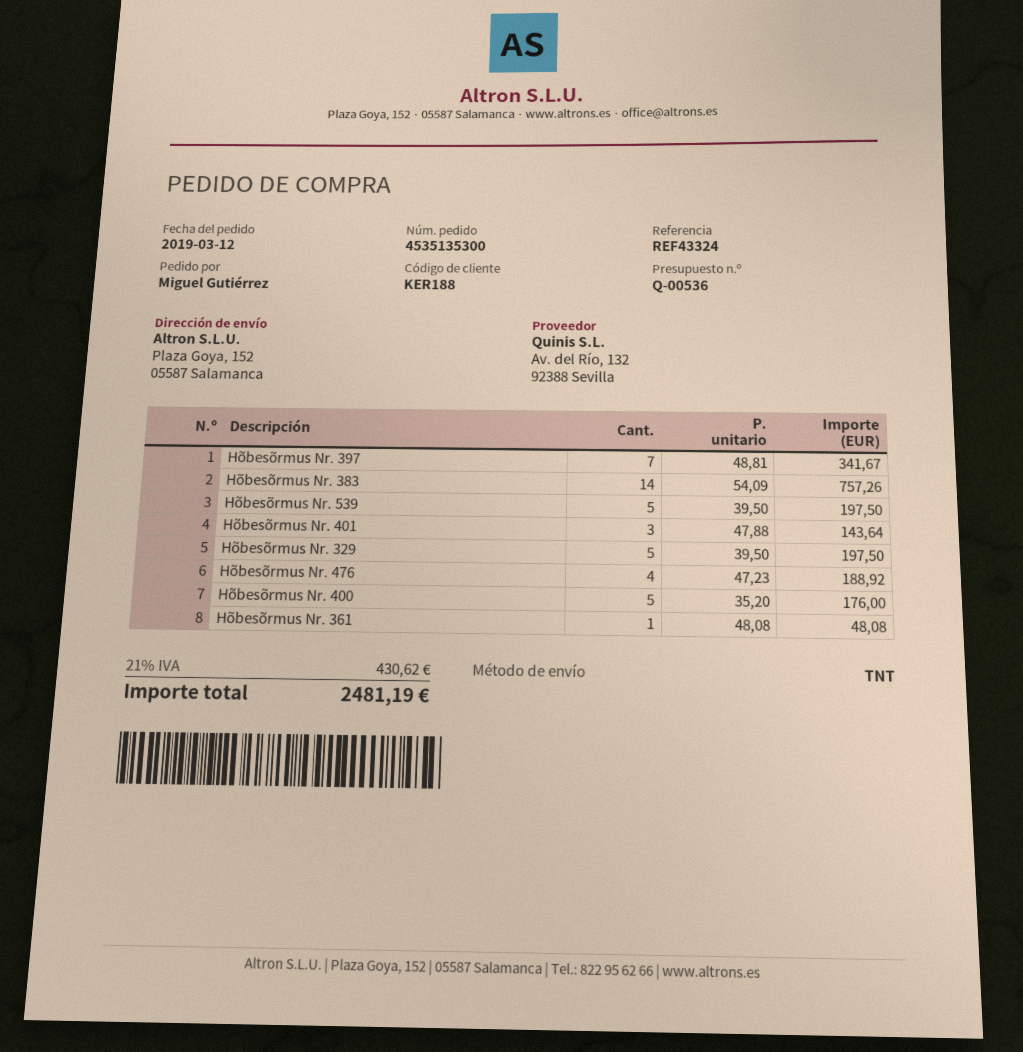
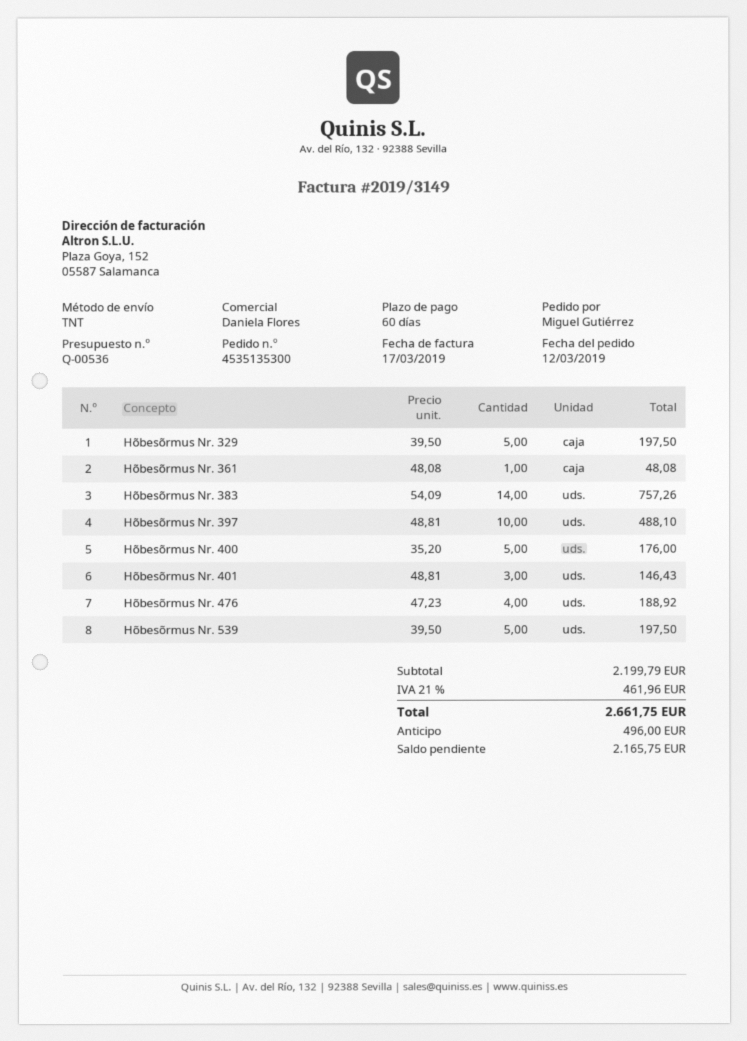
Hõbesõrmus Nr. 397: 7 x 48.81 = 341.67 -> 10 x 48.81 = 488.10
Hõbesõrmus Nr. 401: 3 x 47.88 = 143.64 -> 3 x 48.81 = 146.43
tax: 21% = 430.62 -> 21% = 461.96
total: 2481.19 -> 2661.75

